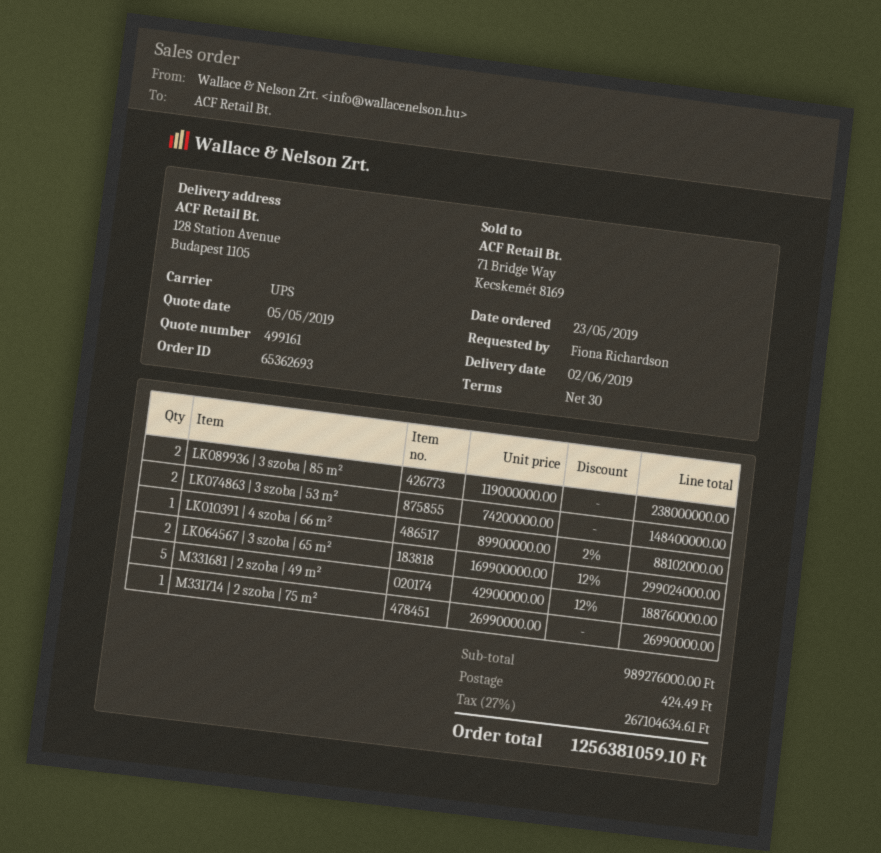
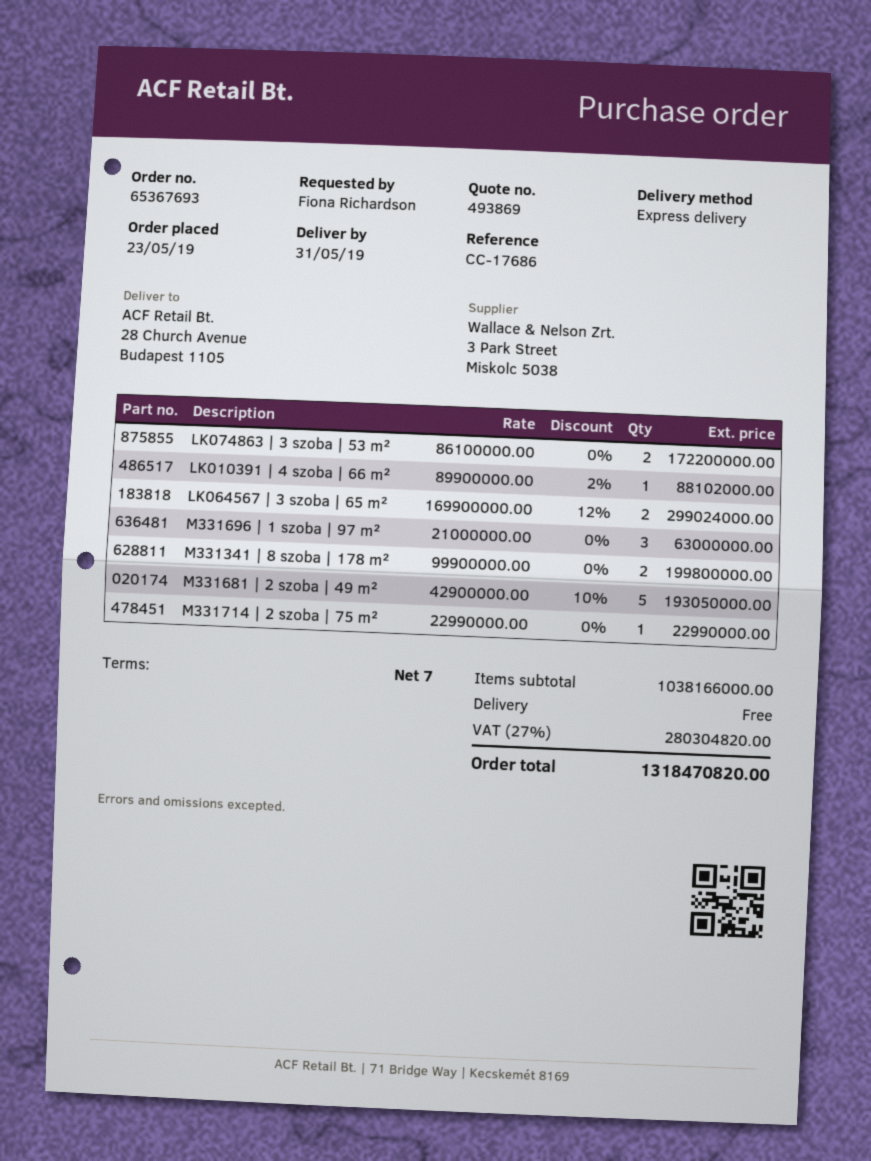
quote number: 499161 -> 493869
order number: 65362693 -> 65367693
delivery date: 2019-06-02 -> 2019-05-31
payment terms: 30 days -> 7 days
shipping method: UPS -> express
ship to: 128 Station Avenue, Budapest 1105 -> 28 Church Avenue, Budapest 1105
LK089936 | 3 szoba | 85 m²: 2 x 119000000.00 = 238000000.00 -> none
LK074863 | 3 szoba | 53 m²: 2 x 74200000.00 = 148400000.00 -> 2 x 86100000.00 = 172200000.00
M331681 | 2 szoba | 49 m²: 5 x 42900000.00 - 12% = 188760000.00 -> 5 x 42900000.00 - 10% = 193050000.00
M331714 | 2 szoba | 75 m²: 1 x 26990000.00 = 26990000.00 -> 1 x 22990000.00 = 22990000.00
M331696 | 1 szoba | 97 m²: none -> 3 x 21000000.00 = 63000000.00
M331341 | 8 szoba | 178 m²: none -> 2 x 99900000.00 = 199800000.00
subtotal: 989276000.00 -> 1038166000.00
shipping: 424.49 -> 0.00
tax: 27% = 267104634.61 -> 27% = 280304820.00
total: 1256381059.10 -> 1318470820.00

